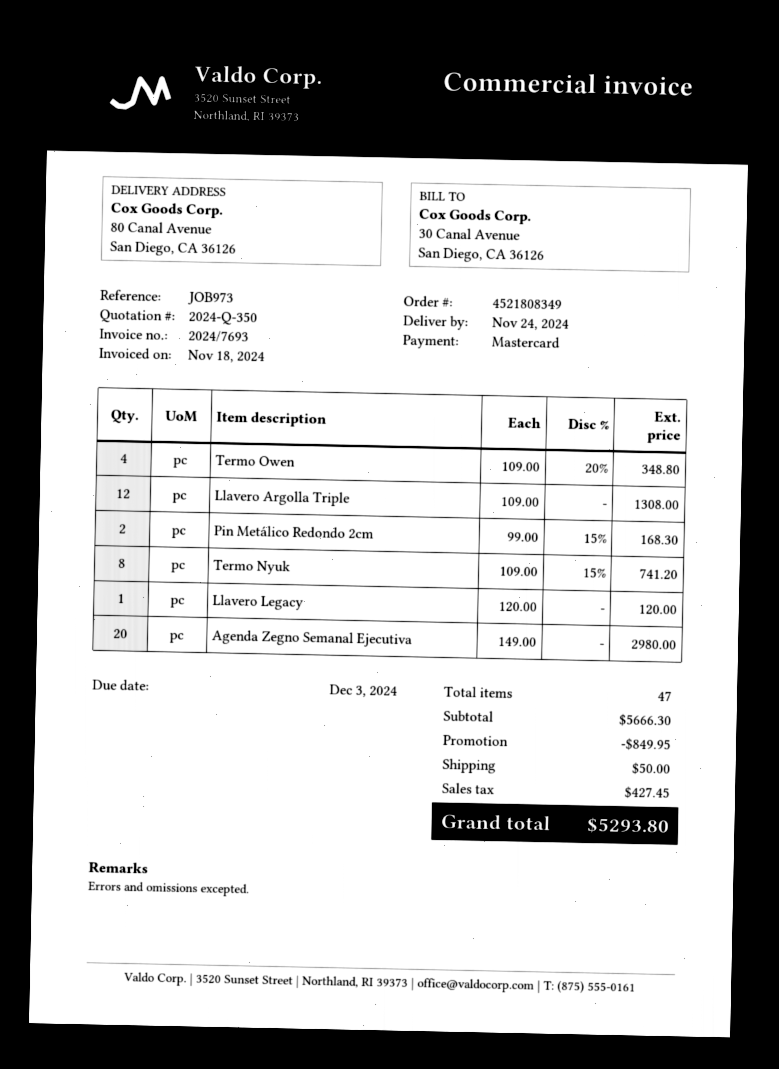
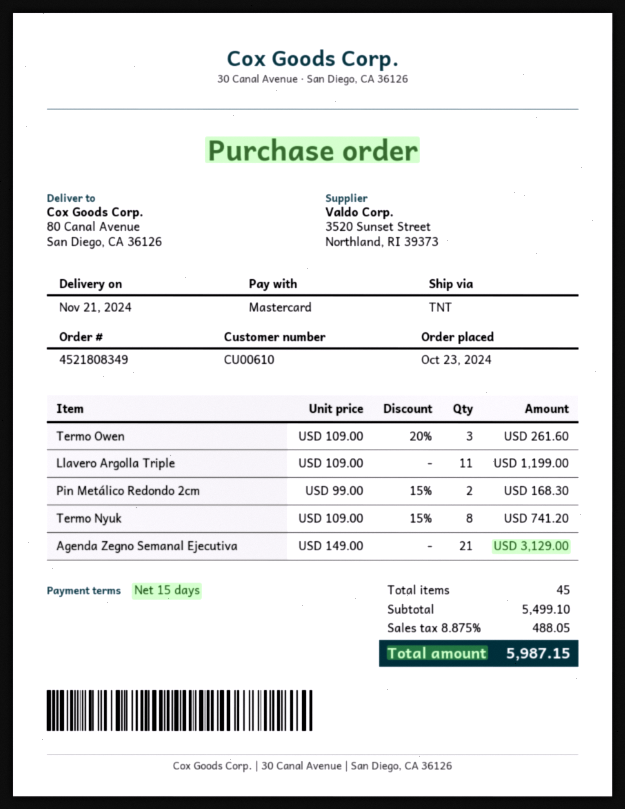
delivery date: 2024-11-24 -> 2024-11-21
Termo Owen: 4 x 109.00 - 20% = 348.80 -> 3 x 109.00 - 20% = 261.60
Llavero Argolla Triple: 12 x 109.00 = 1308.00 -> 11 x 109.00 = 1199.00
Llavero Legacy: 1 x 120.00 = 120.00 -> none
Agenda Zegno Semanal Ejecutiva: 20 x 149.00 = 2980.00 -> 21 x 149.00 = 3129.00
total quantity: 47 -> 45
subtotal: 5666.30 -> 5499.10
discount: 849.95 -> none
shipping: 50.00 -> none
tax: 427.45 -> 488.05
total: 5293.80 -> 5987.15

